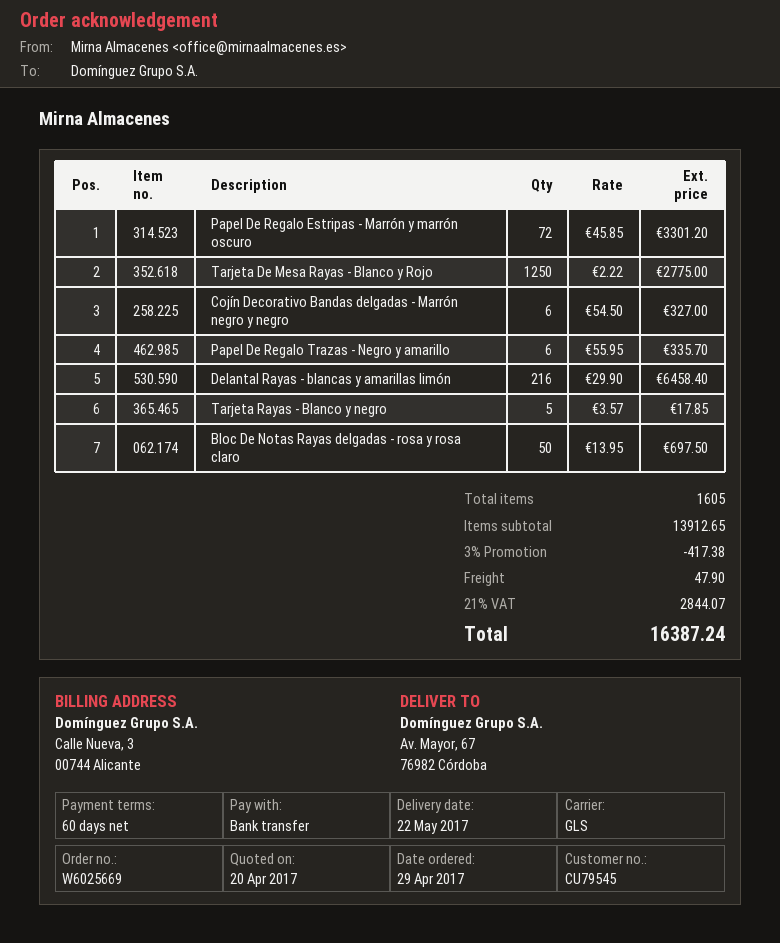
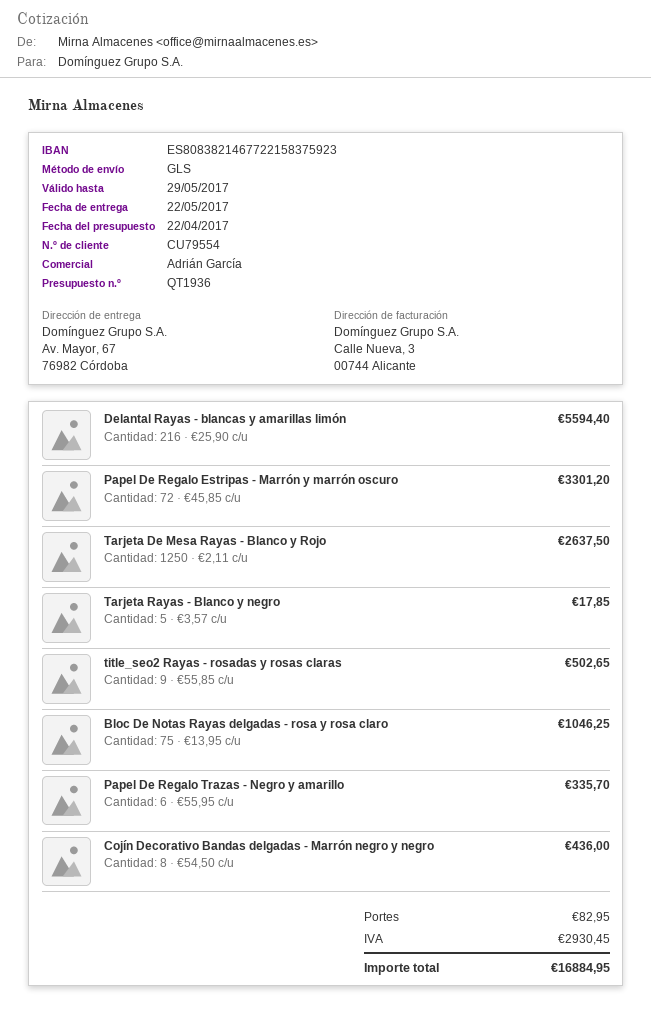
quote date: 2017-04-20 -> 2017-04-22
customer number: CU79545 -> CU79554
Tarjeta De Mesa Rayas - Blanco y Rojo: 1250 x 2.22 = 2775.00 -> 1250 x 2.11 = 2637.50
Cojín Decorativo Bandas delgadas - Marrón negro y negro: 6 x 54.50 = 327.00 -> 8 x 54.50 = 436.00
Delantal Rayas - blancas y amarillas limón: 216 x 29.90 = 6458.40 -> 216 x 25.90 = 5594.40
Bloc De Notas Rayas delgadas - rosa y rosa claro: 50 x 13.95 = 697.50 -> 75 x 13.95 = 1046.25
title_seo2 Rayas - rosadas y rosas claras: none -> 9 x 55.85 = 502.65
discount: 3% = 417.38 -> none
shipping: 47.90 -> 82.95
tax: 2844.07 -> 2930.45
total: 16387.24 -> 16884.95

